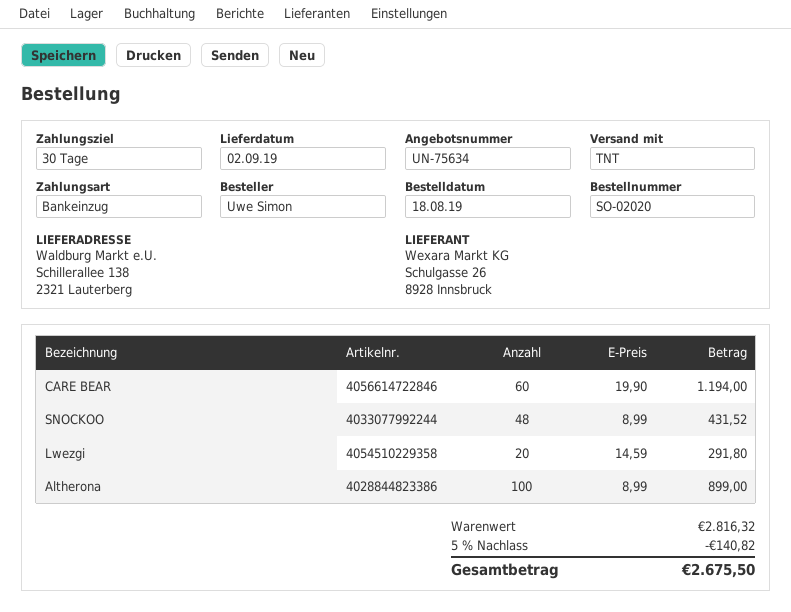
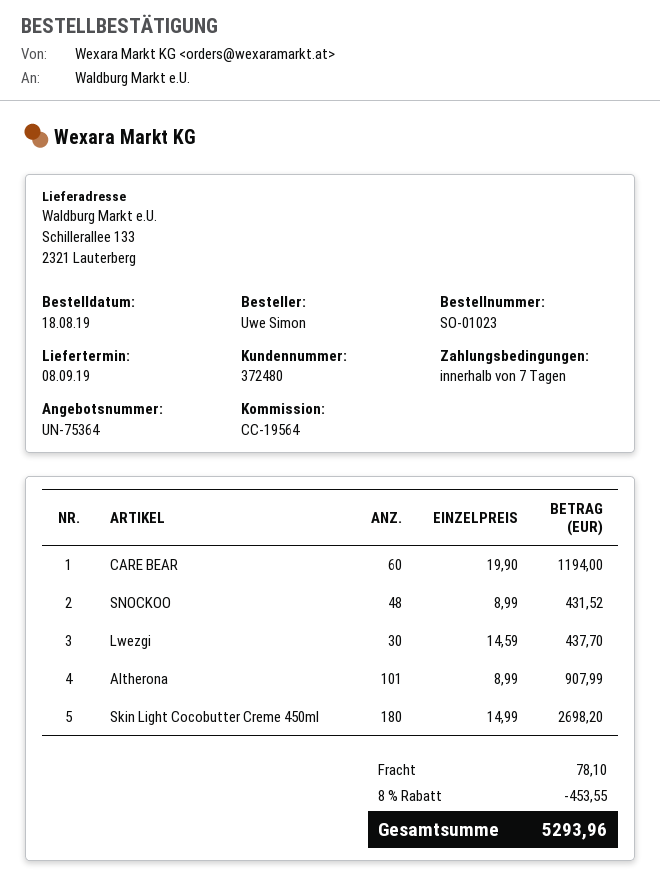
quote number: UN-75634 -> UN-75364
order number: SO-02020 -> SO-01023
delivery date: 2019-09-02 -> 2019-09-08
payment terms: 30 days -> 7 days
ship to: Schillerallee 138, 2321 Lauterberg -> Schillerallee 133, 2321 Lauterberg
Lwezgi: 20 x 14.59 = 291.80 -> 30 x 14.59 = 437.70
Altherona: 100 x 8.99 = 899.00 -> 101 x 8.99 = 907.99
Skin Light Cocobutter Creme 450ml: none -> 180 x 14.99 = 2698.20
discount: 5% = 140.82 -> 8% = 453.55
shipping: none -> 78.10
total: 2675.50 -> 5293.96

